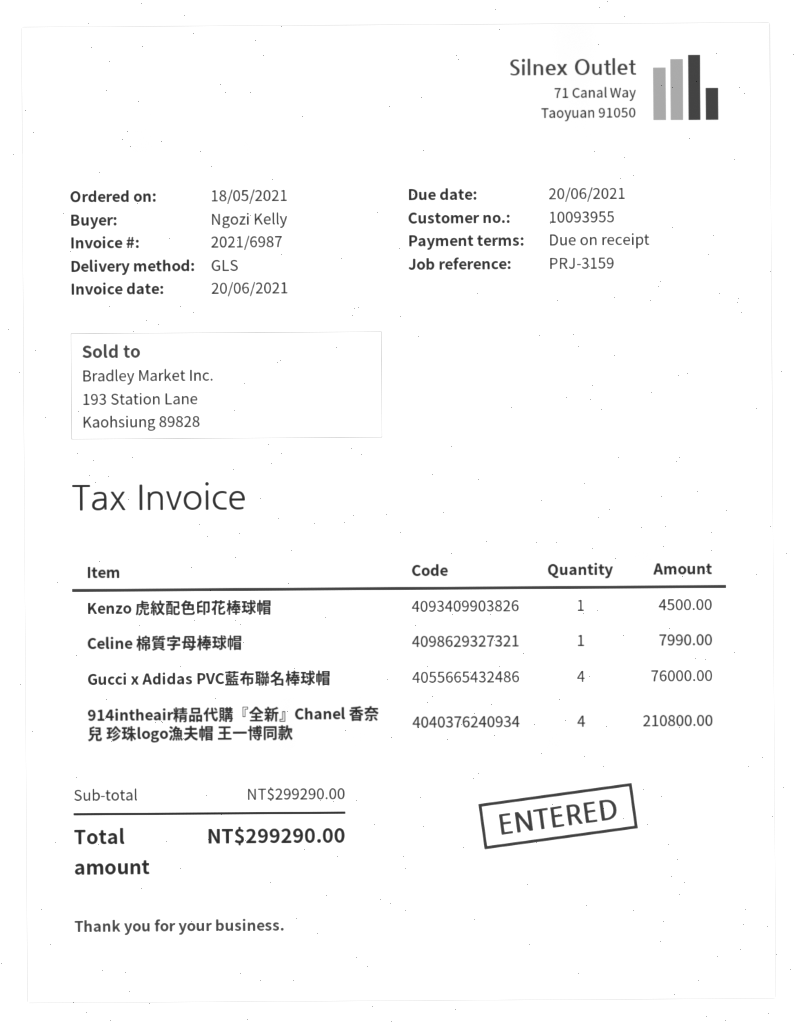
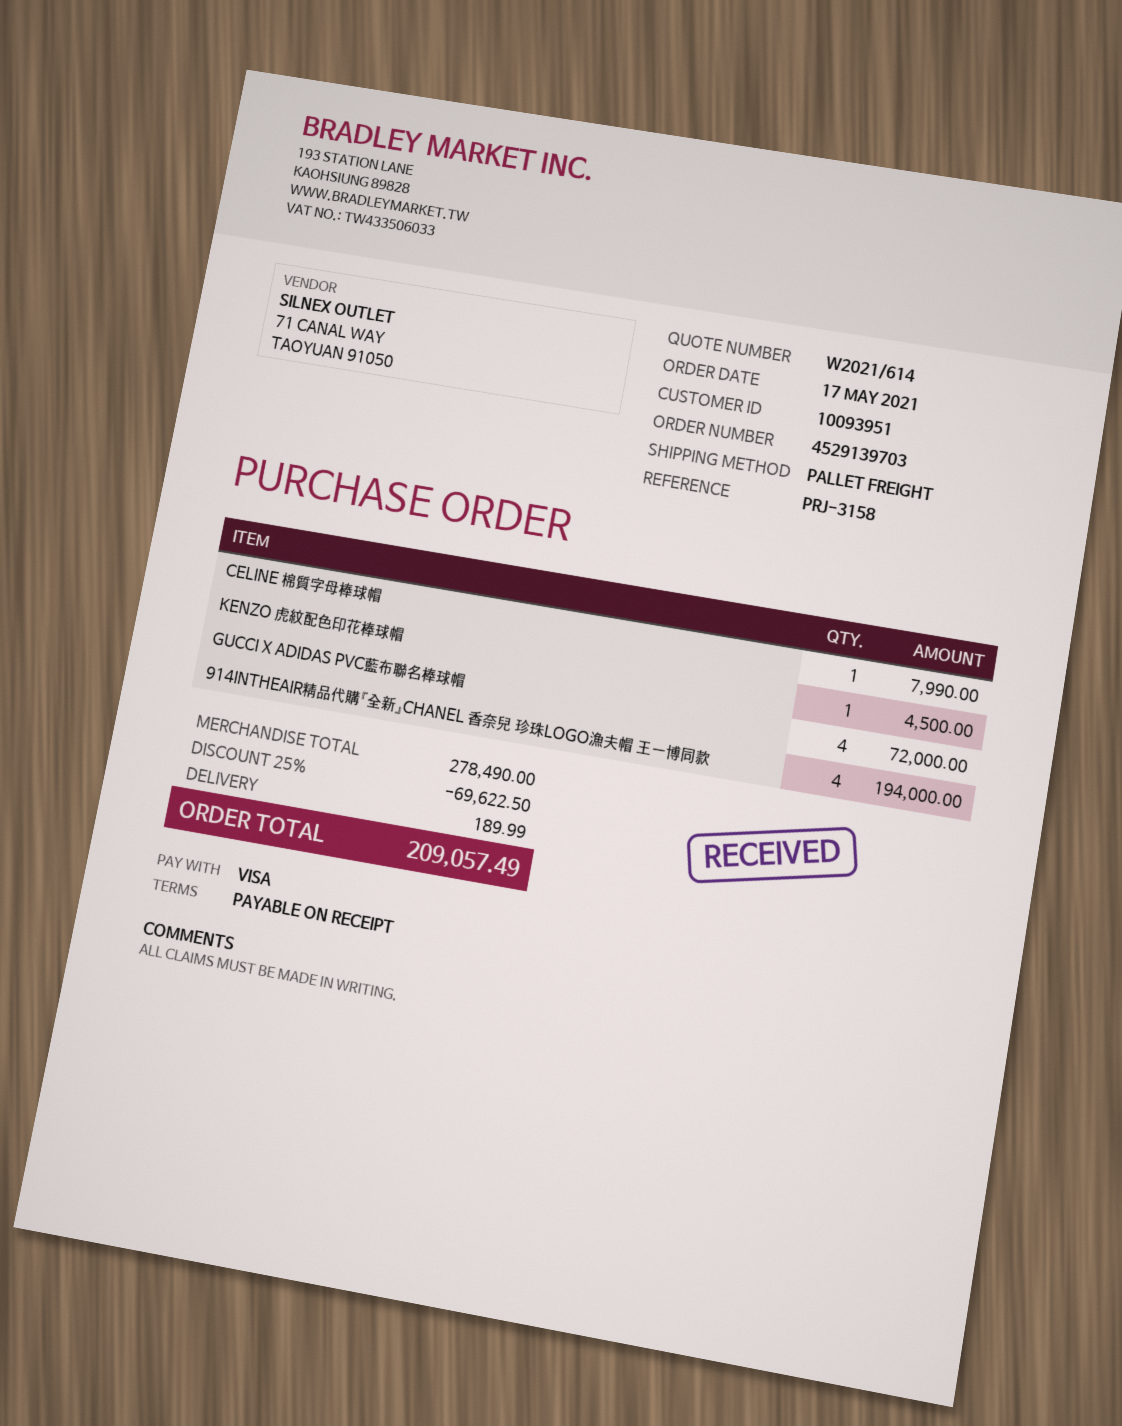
order date: 2021-05-18 -> 2021-05-17
customer number: 10093955 -> 10093951
reference: PRJ-3159 -> PRJ-3158
shipping method: GLS -> pallet freight
Gucci x Adidas PVC藍布聯名棒球帽: 4 for 76000.00 -> 4 for 72000.00
914intheair精品代購『全新』Chanel 香奈兒 珍珠logo漁夫帽 王一博同款: 4 for 210800.00 -> 4 for 194000.00
subtotal: 299290.00 -> 278490.00
discount: none -> 25% = 69622.50
shipping: none -> 189.99
total: 299290.00 -> 209057.49

